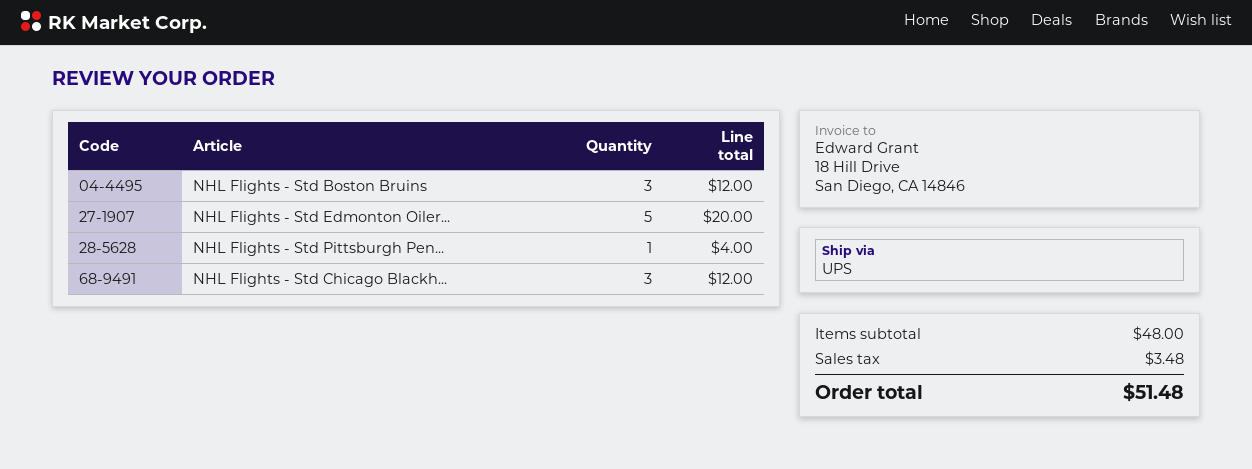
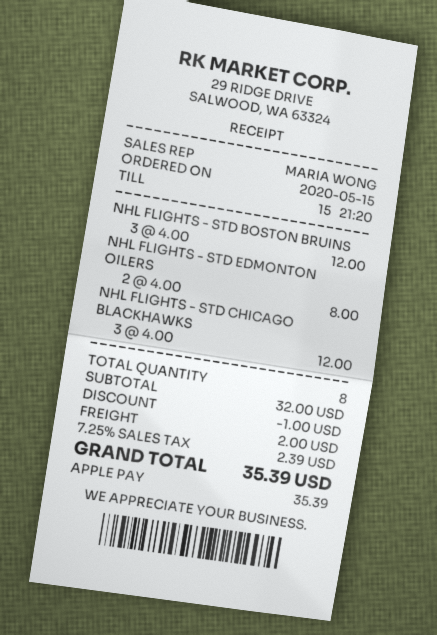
NHL Flights - Std Edmonton Oiler...: 5 for 20.00 -> 2 for 8.00
NHL Flights - Std Pittsburgh Pen...: 1 for 4.00 -> none
subtotal: 48.00 -> 32.00
discount: none -> 1.00
shipping: none -> 2.00
tax: 3.48 -> 2.39
total: 51.48 -> 35.39

